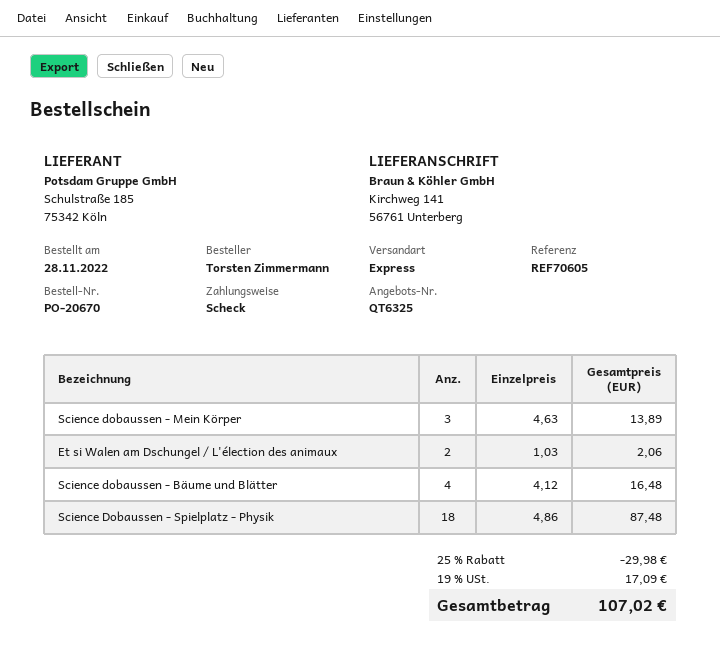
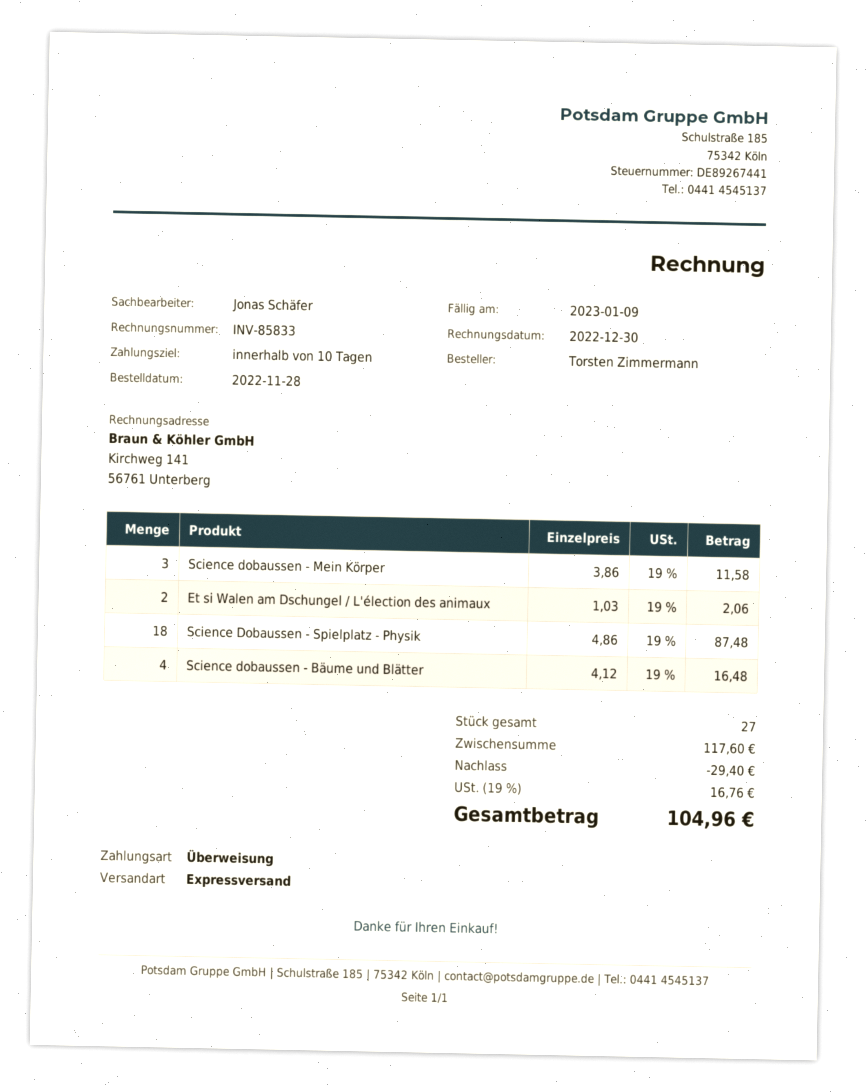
payment method: cheque -> bank transfer
Science dobaussen - Mein Körper: 3 x 4.63 = 13.89 -> 3 x 3.86 = 11.58
discount: 29.98 -> 29.40
tax: 19% = 17.09 -> 19% = 16.76
total: 107.02 -> 104.96

